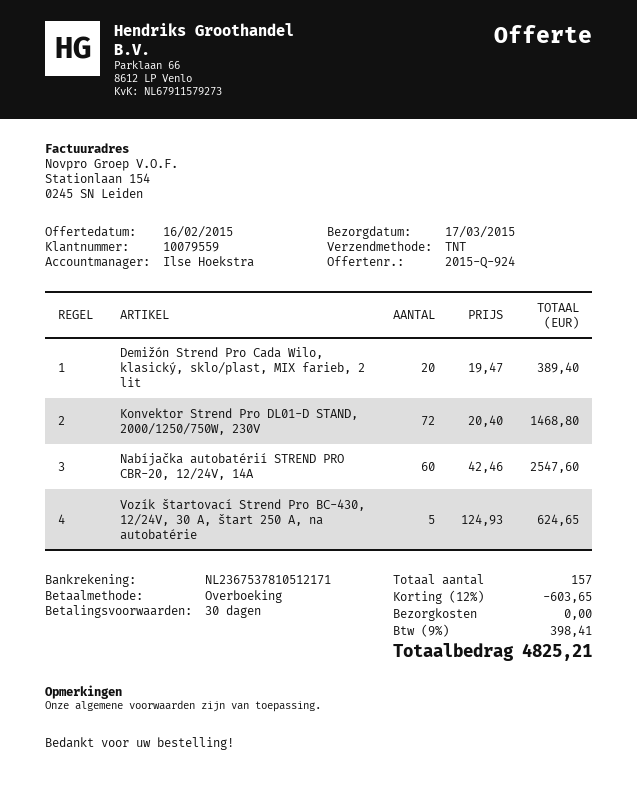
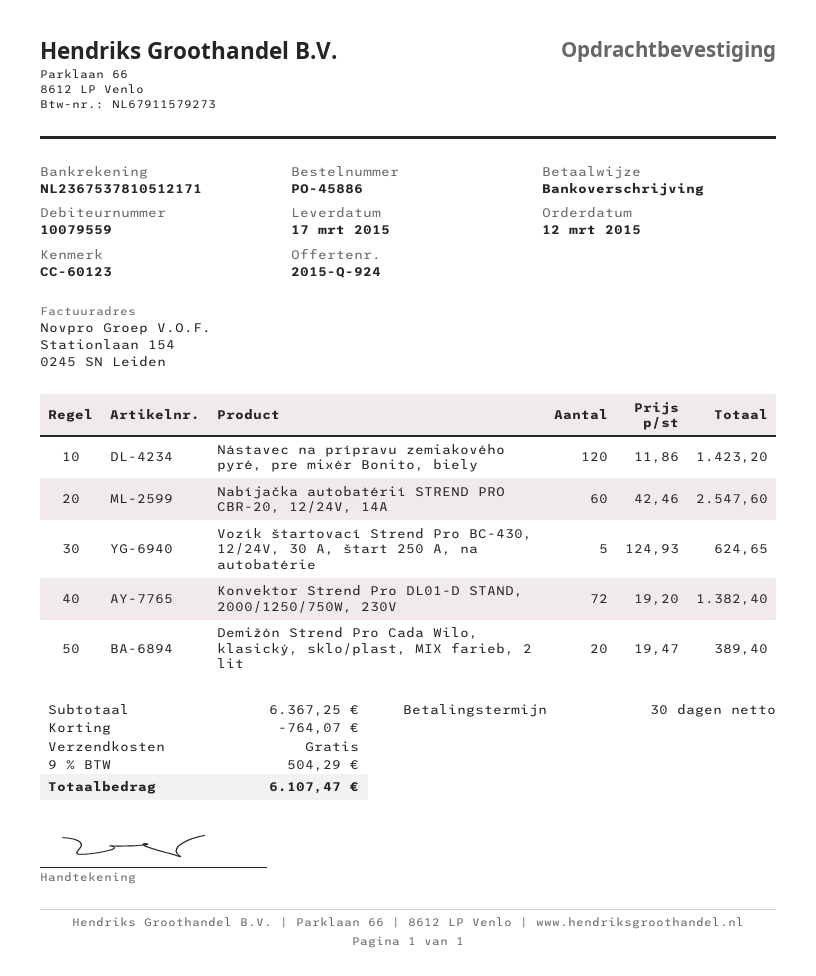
Konvektor Strend Pro DL01-D STAND, 2000/1250/750W, 230V: 72 x 20.40 = 1468.80 -> 72 x 19.20 = 1382.40
Nástavec na prípravu zemiakového pyré, pre mixér Bonito, biely: none -> 120 x 11.86 = 1423.20
discount: 603.65 -> 764.07
tax: 9% = 398.41 -> 9% = 504.29
total: 4825.21 -> 6107.47

